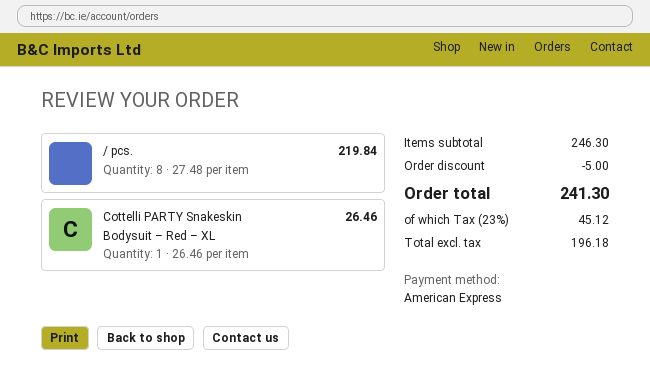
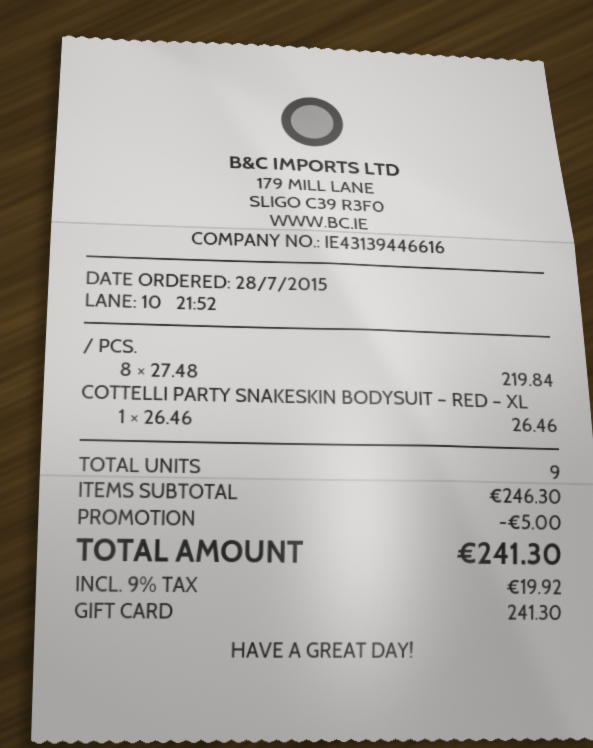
payment method: American Express -> gift card
tax: 23% = 45.12 -> 9% = 19.92

